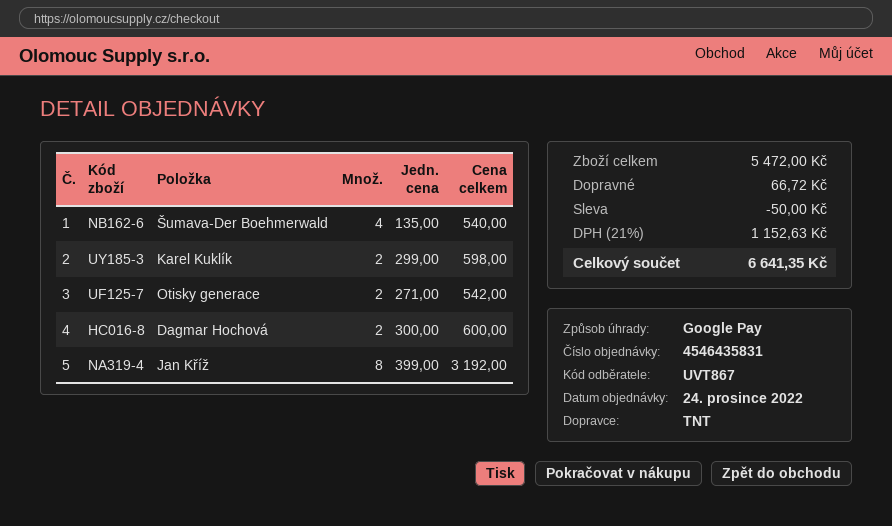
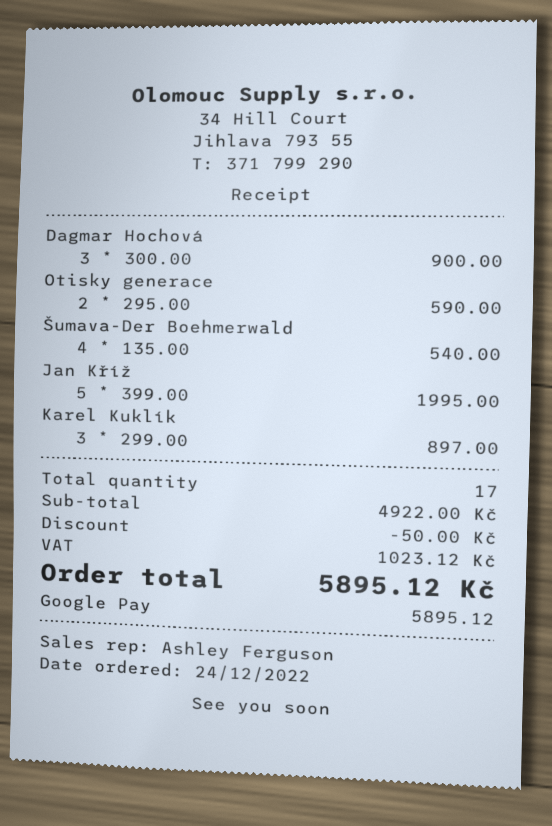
Karel Kuklík: 2 x 299.00 = 598.00 -> 3 x 299.00 = 897.00
Otisky generace: 2 x 271.00 = 542.00 -> 2 x 295.00 = 590.00
Dagmar Hochová: 2 x 300.00 = 600.00 -> 3 x 300.00 = 900.00
Jan Kříž: 8 x 399.00 = 3192.00 -> 5 x 399.00 = 1995.00
subtotal: 5472.00 -> 4922.00
shipping: 66.72 -> none
tax: 1152.63 -> 1023.12
total: 6641.35 -> 5895.12

